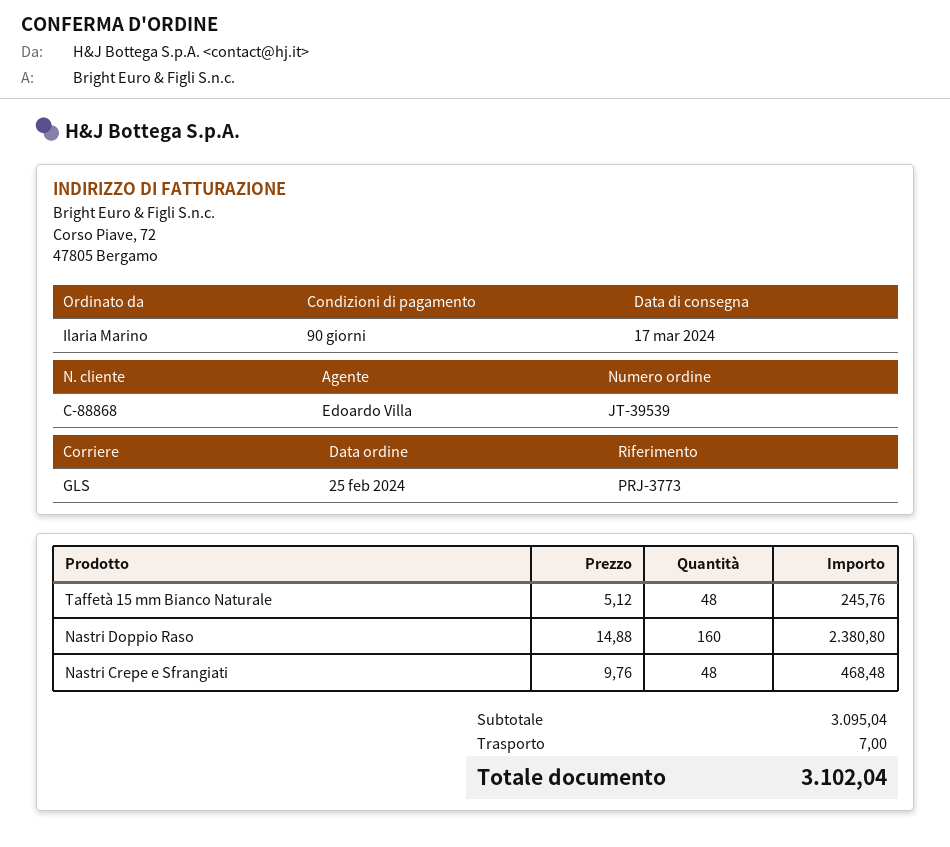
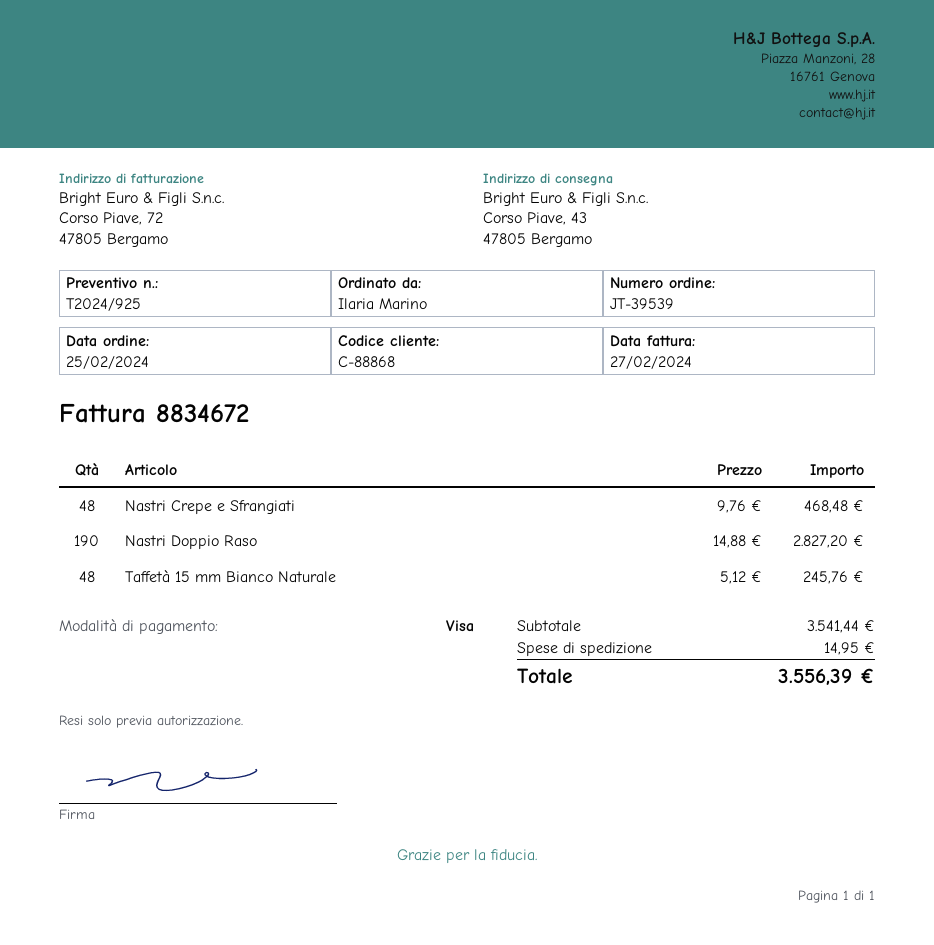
Nastri Doppio Raso: 160 x 14.88 = 2380.80 -> 190 x 14.88 = 2827.20
subtotal: 3095.04 -> 3541.44
shipping: 7.00 -> 14.95
total: 3102.04 -> 3556.39

